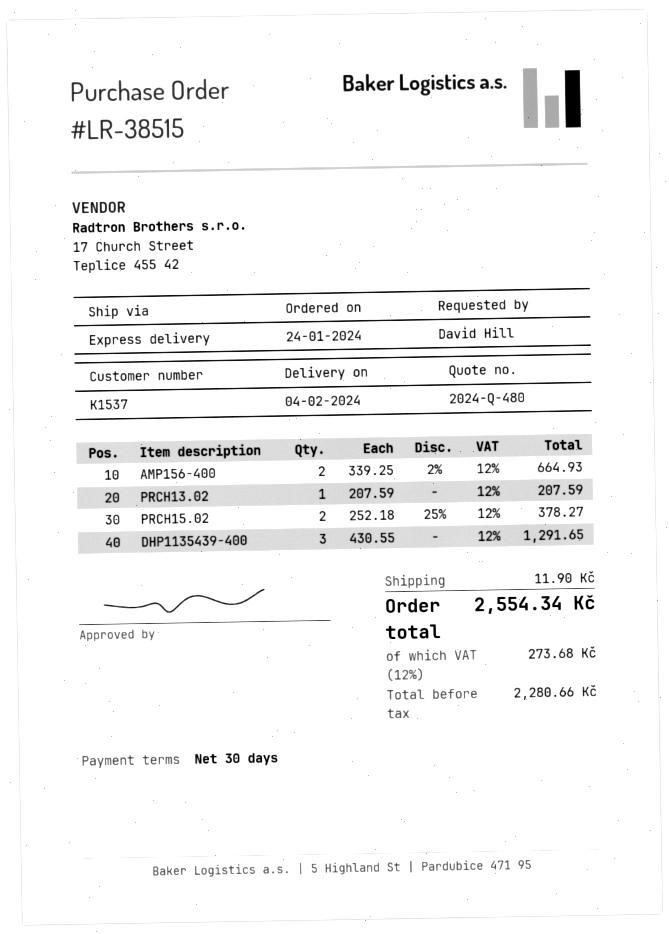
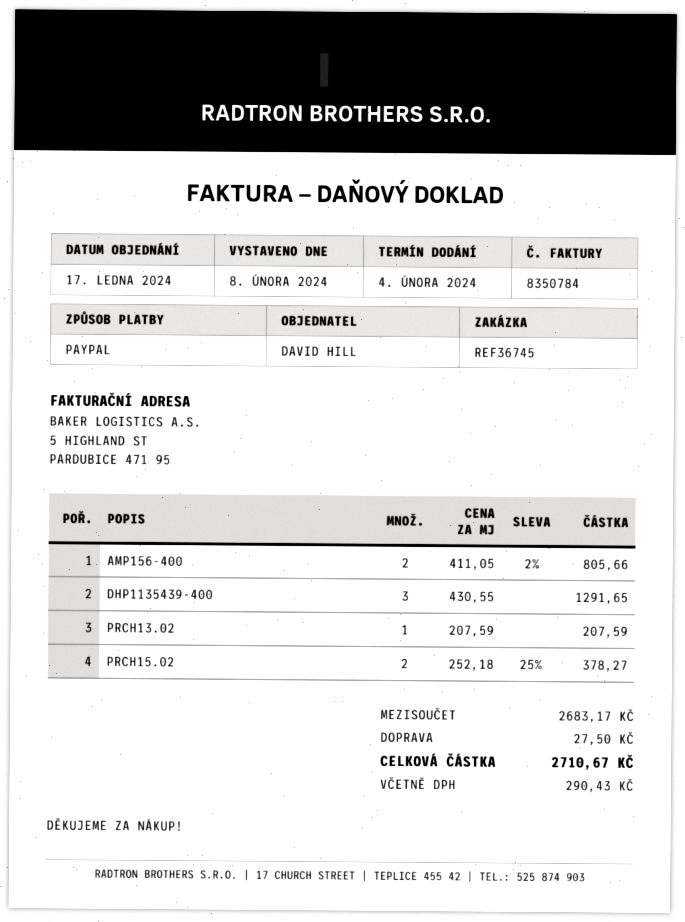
order date: 2024-01-24 -> 2024-01-17
AMP156-400: 2 x 339.25 - 2% = 664.93 -> 2 x 411.05 - 2% = 805.66
shipping: 11.90 -> 27.50
tax: 273.68 -> 290.43
total: 2554.34 -> 2710.67

